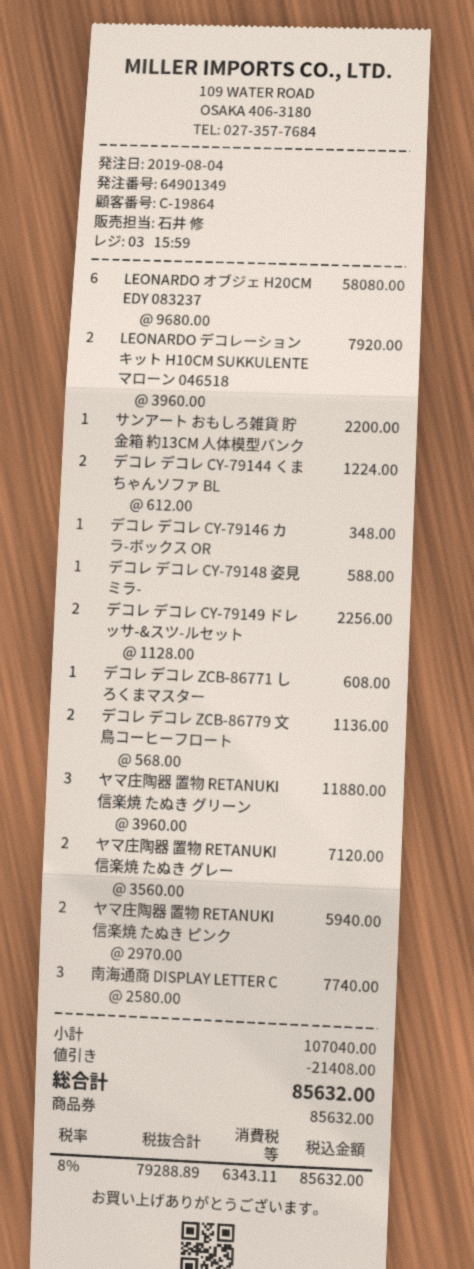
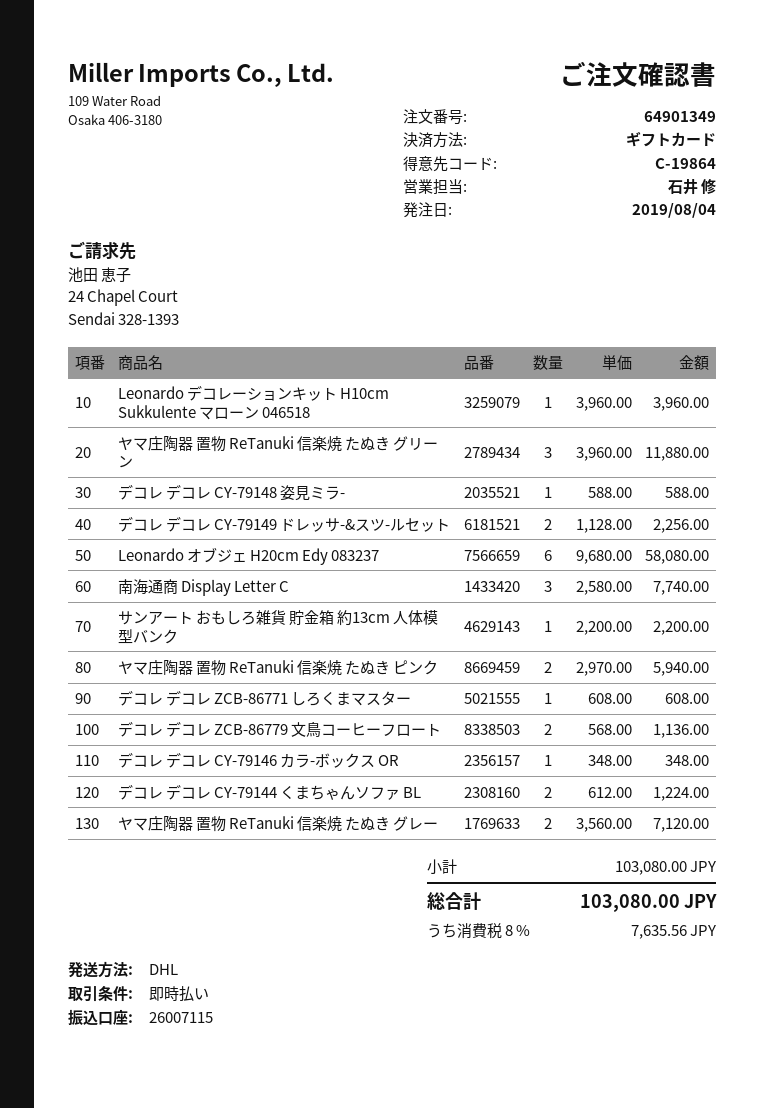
LEONARDO デコレーションキット H10CM SUKKULENTE マローン 046518: 2 x 3960.00 = 7920.00 -> 1 x 3960.00 = 3960.00
subtotal: 107040.00 -> 103080.00
discount: 21408.00 -> none
tax: 8% = 6343.11 -> 8% = 7635.56
total: 85632.00 -> 103080.00

